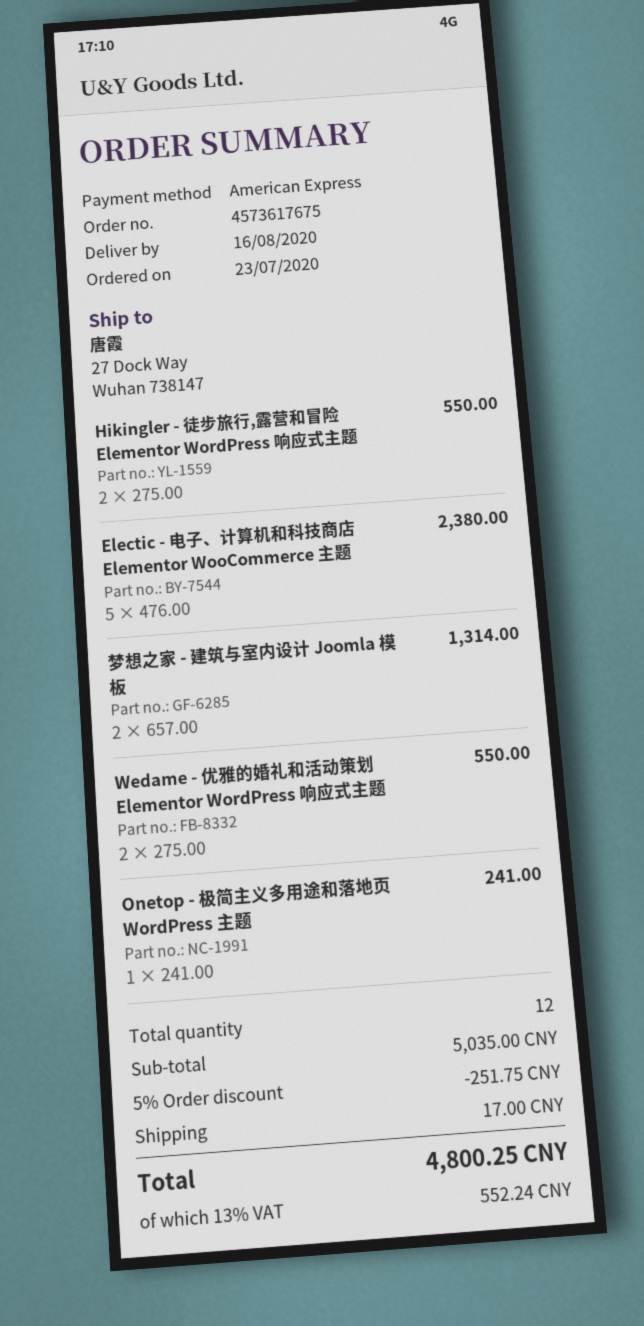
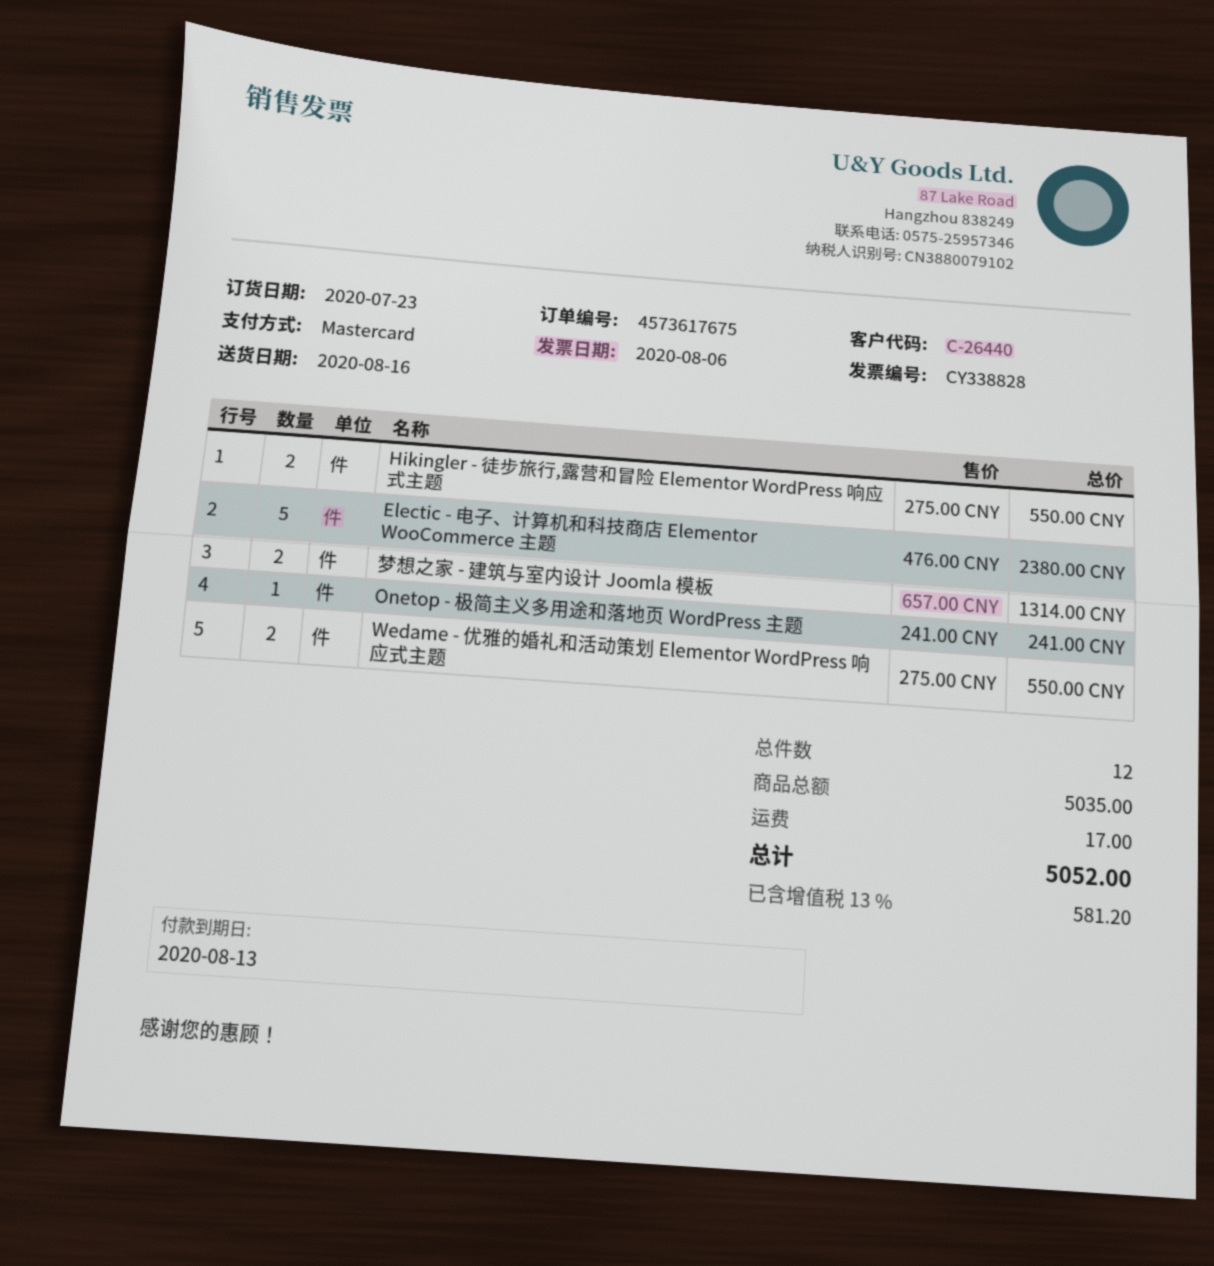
payment method: American Express -> Mastercard
discount: 5% = 251.75 -> none
tax: 13% = 552.24 -> 13% = 581.20
total: 4800.25 -> 5052.00

